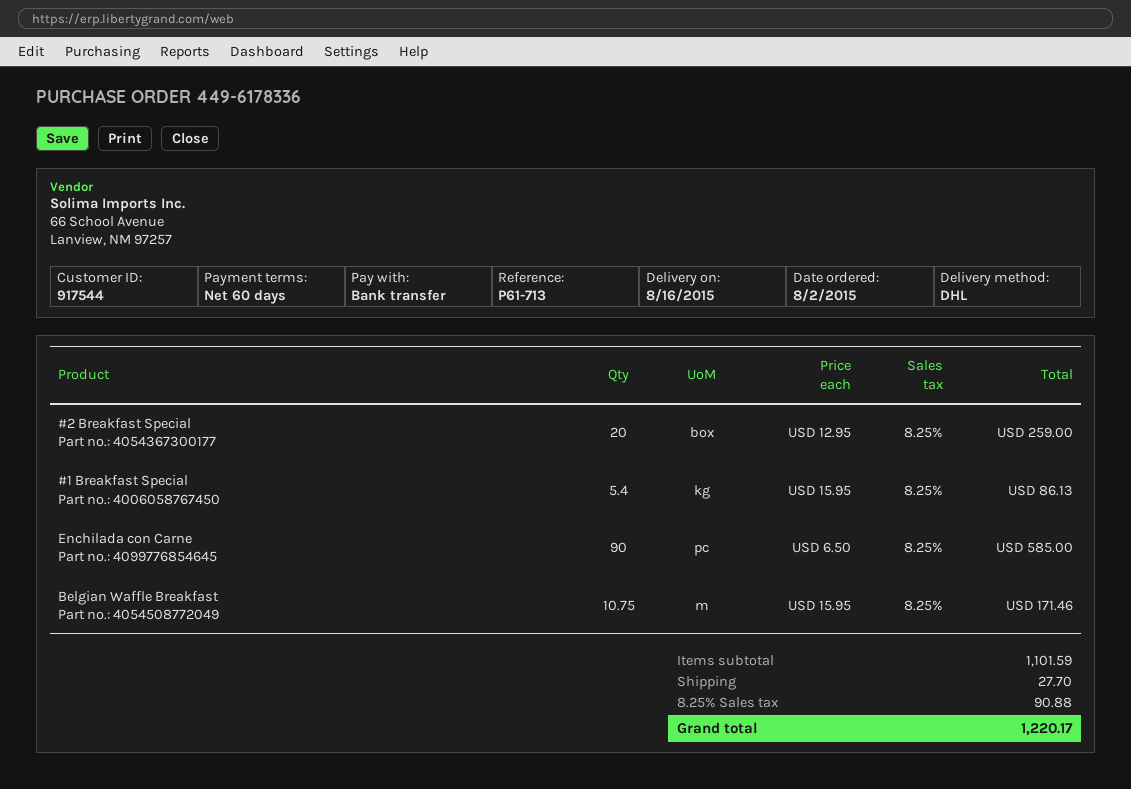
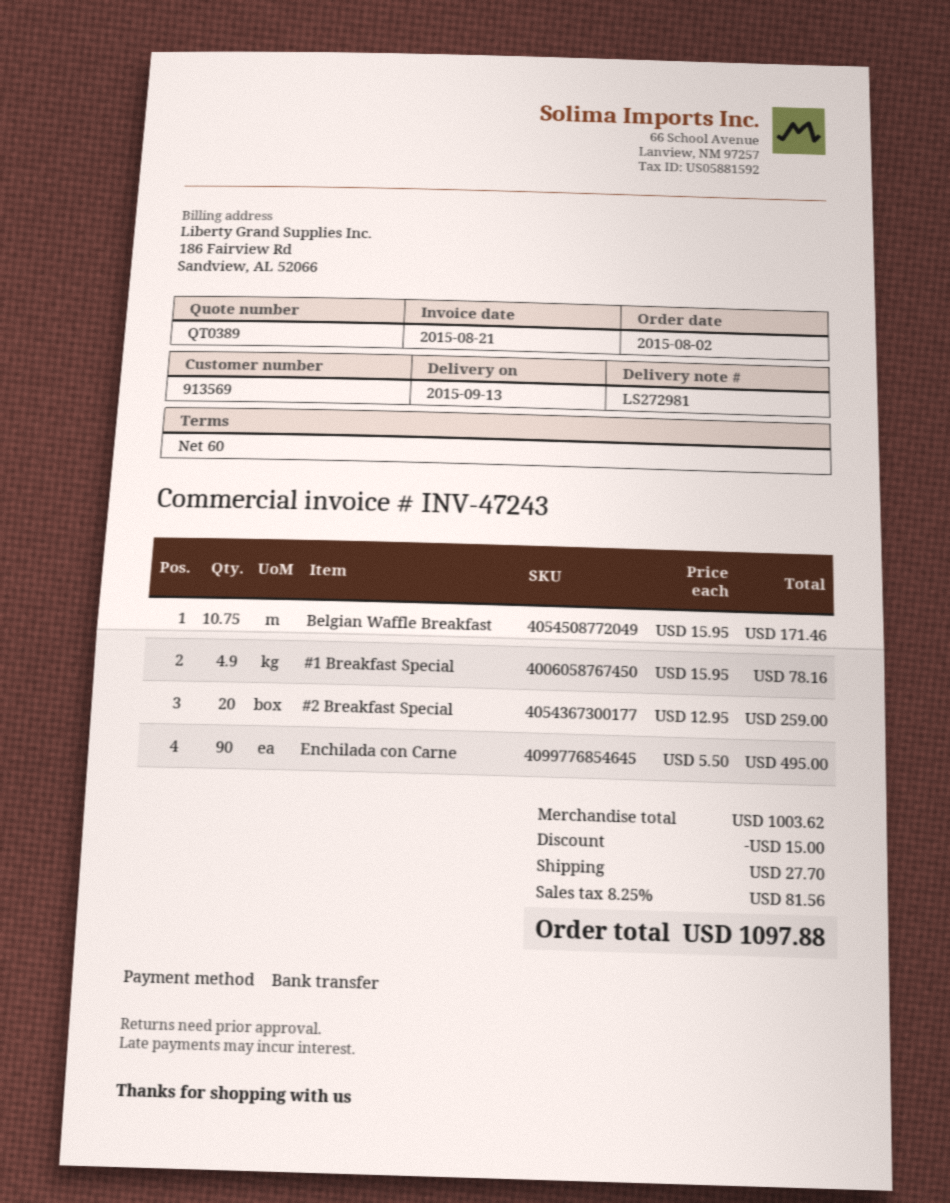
delivery date: 2015-08-16 -> 2015-09-13
customer number: 917544 -> 913569
#1 Breakfast Special: 5.4 x 15.95 = 86.13 -> 4.9 x 15.95 = 78.16
Enchilada con Carne: 90 x 6.50 = 585.00 -> 90 x 5.50 = 495.00
subtotal: 1101.59 -> 1003.62
discount: none -> 15.00
tax: 8.25% = 90.88 -> 8.25% = 81.56
total: 1220.17 -> 1097.88

